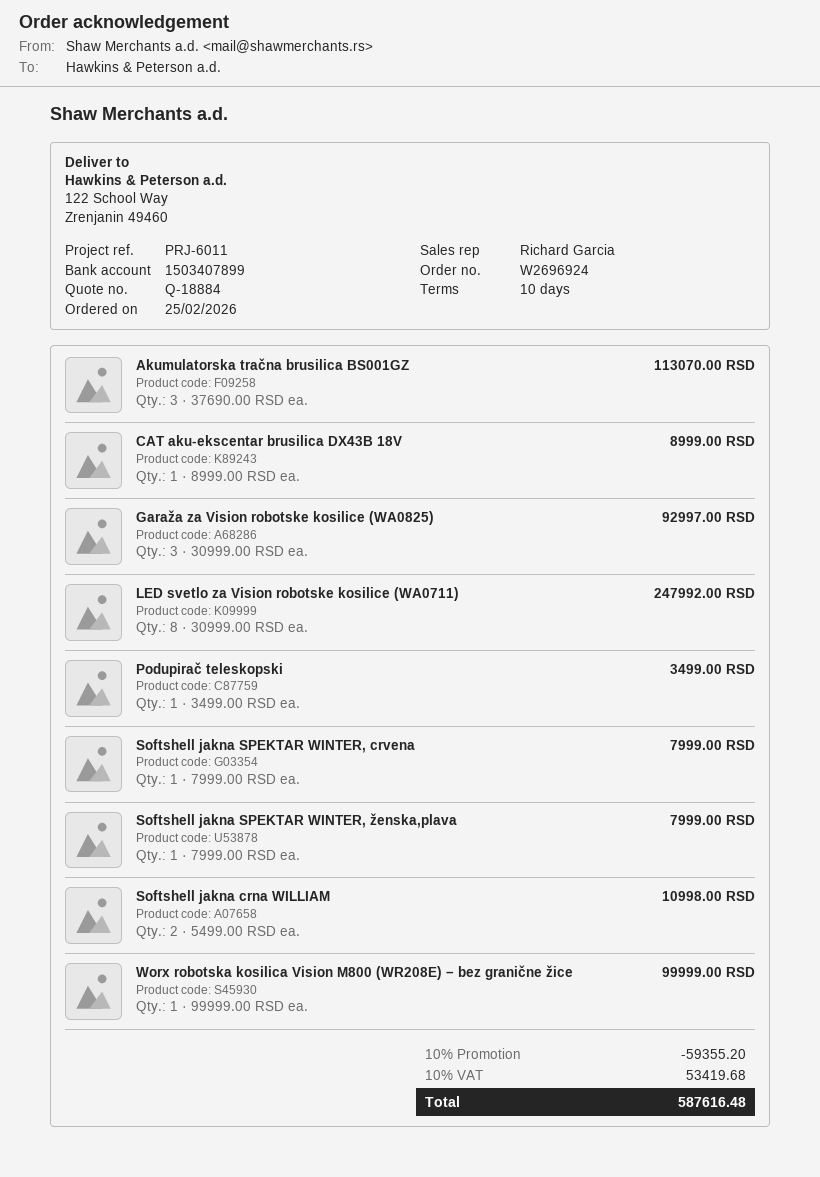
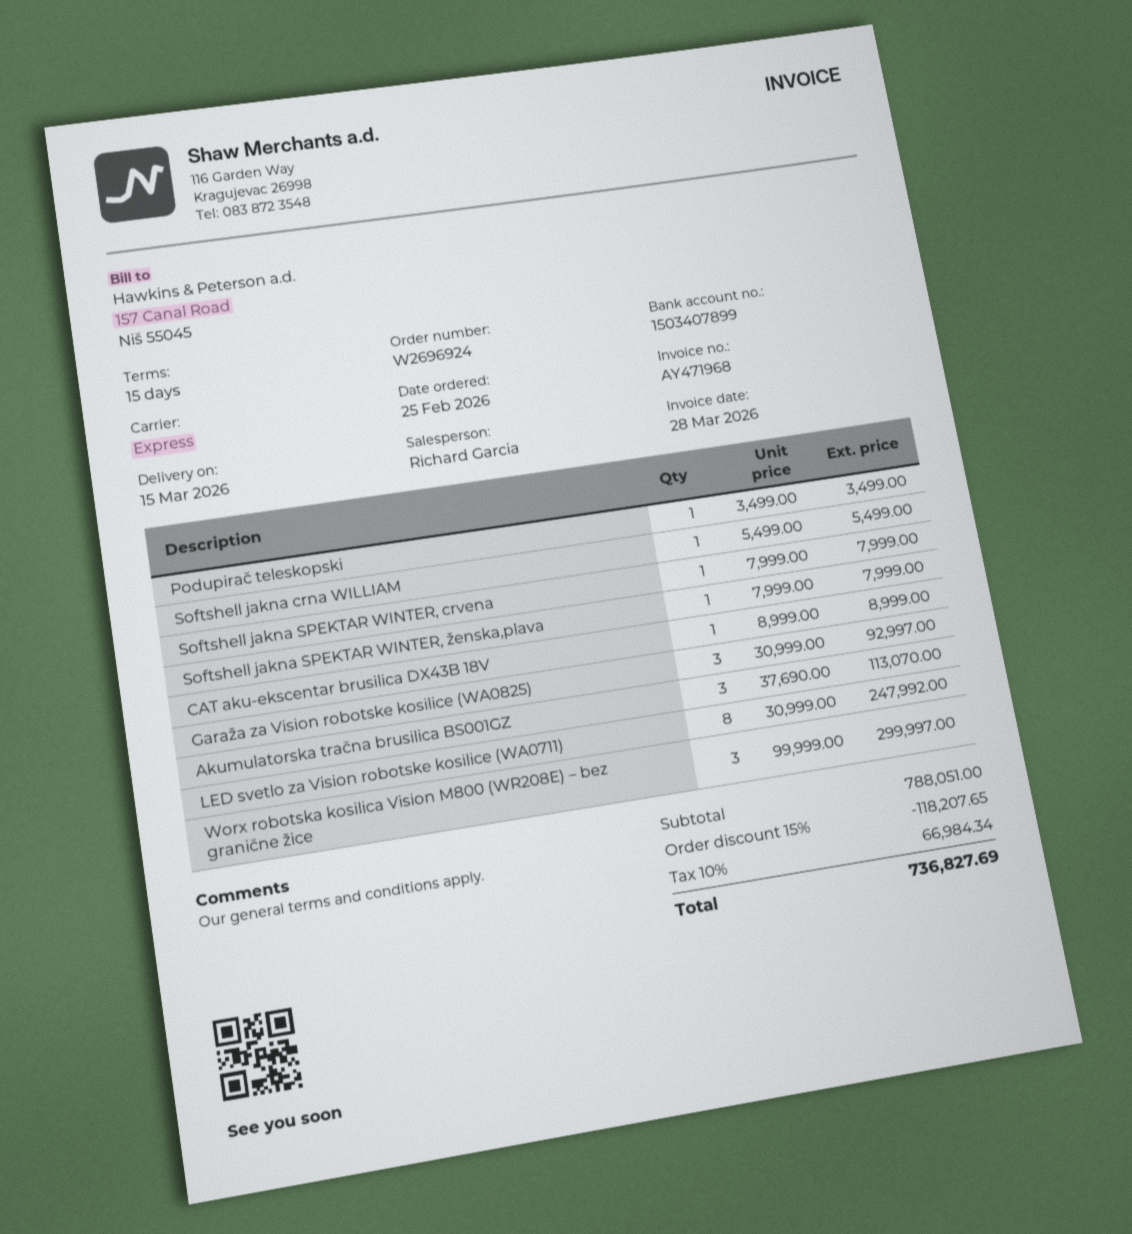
payment terms: 10 days -> 15 days
Softshell jakna crna WILLIAM: 2 x 5499.00 = 10998.00 -> 1 x 5499.00 = 5499.00
Worx robotska kosilica Vision M800 (WR208E) – bez granične žice: 1 x 99999.00 = 99999.00 -> 3 x 99999.00 = 299997.00
discount: 10% = 59355.20 -> 15% = 118207.65
tax: 10% = 53419.68 -> 10% = 66984.34
total: 587616.48 -> 736827.69

